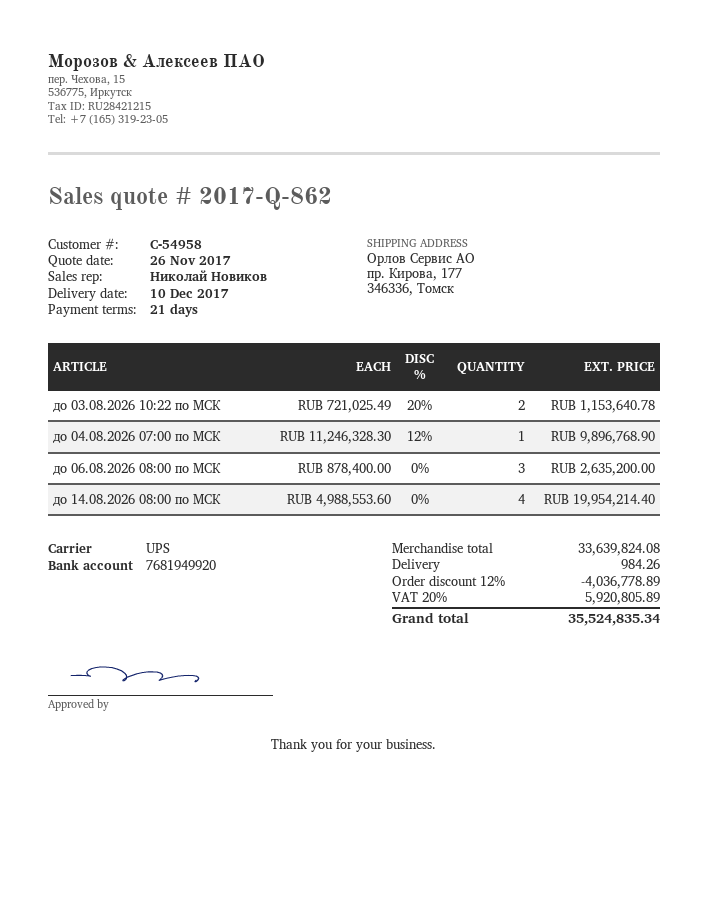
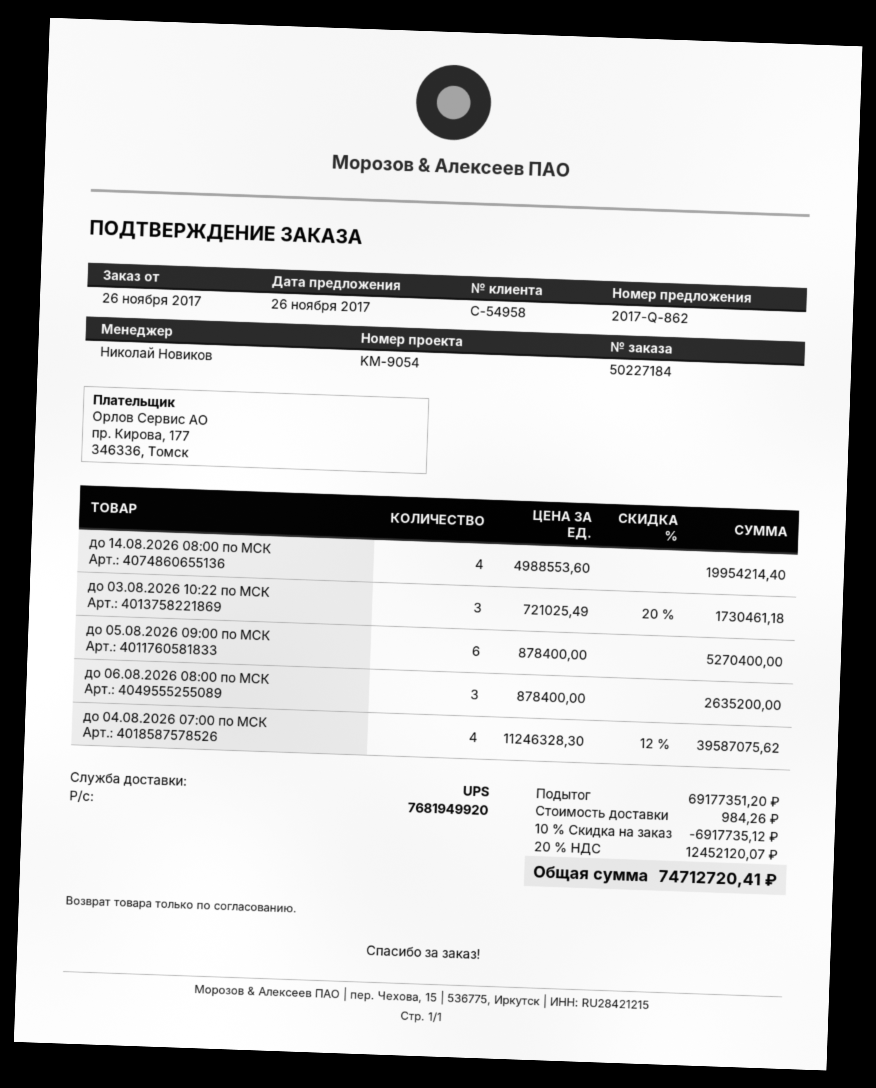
до 03.08.2026 10:22 по МСК: 2 x 721025.49 - 20% = 1153640.78 -> 3 x 721025.49 - 20% = 1730461.18
до 04.08.2026 07:00 по МСК: 1 x 11246328.30 - 12% = 9896768.90 -> 4 x 11246328.30 - 12% = 39587075.62
до 05.08.2026 09:00 по МСК: none -> 6 x 878400.00 = 5270400.00
subtotal: 33639824.08 -> 69177351.20
discount: 12% = 4036778.89 -> 10% = 6917735.12
tax: 20% = 5920805.89 -> 20% = 12452120.07
total: 35524835.34 -> 74712720.41

